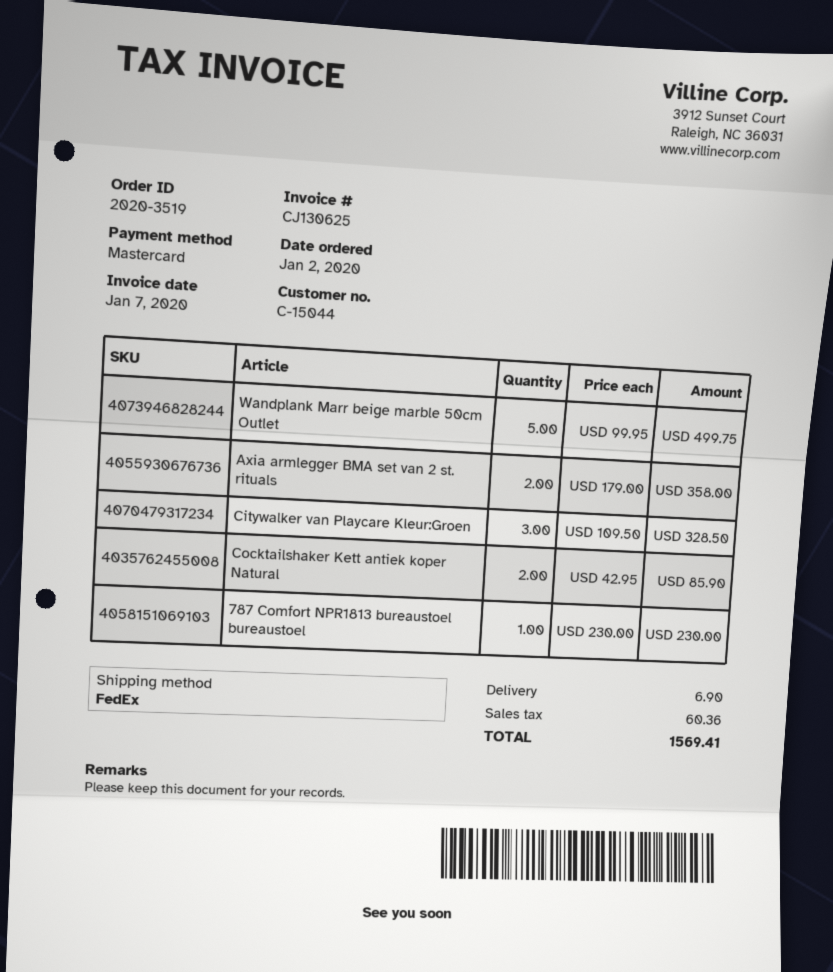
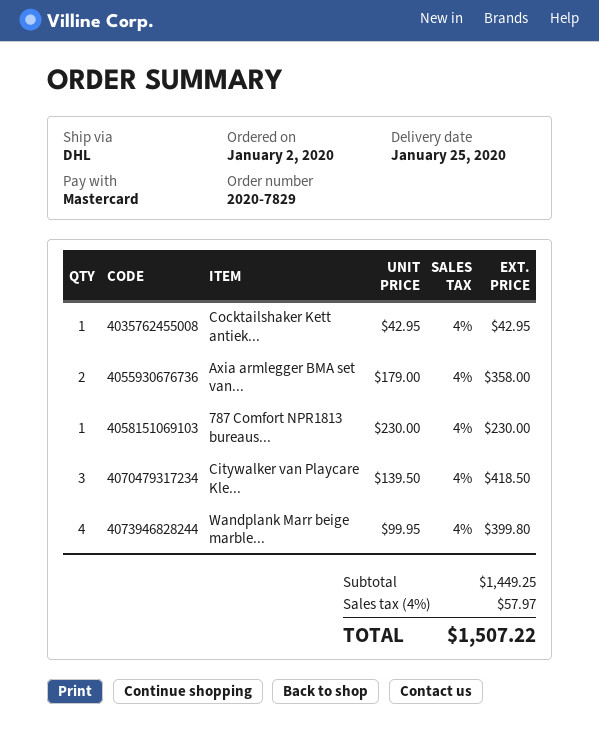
order number: 2020-3519 -> 2020-7829
shipping method: FedEx -> DHL
Wandplank Marr beige marble 50cm Outlet: 5 x 99.95 = 499.75 -> 4 x 99.95 = 399.80
Citywalker van Playcare Kleur:Groen: 3 x 109.50 = 328.50 -> 3 x 139.50 = 418.50
Cocktailshaker Kett antiek koper Natural: 2 x 42.95 = 85.90 -> 1 x 42.95 = 42.95
shipping: 6.90 -> none
tax: 60.36 -> 57.97
total: 1569.41 -> 1507.22

